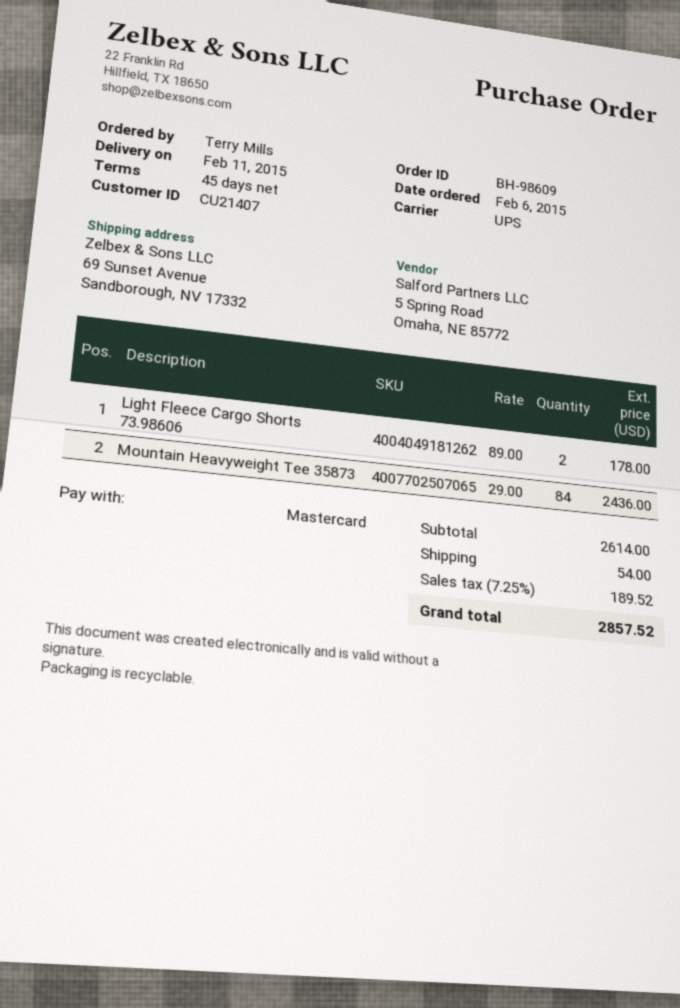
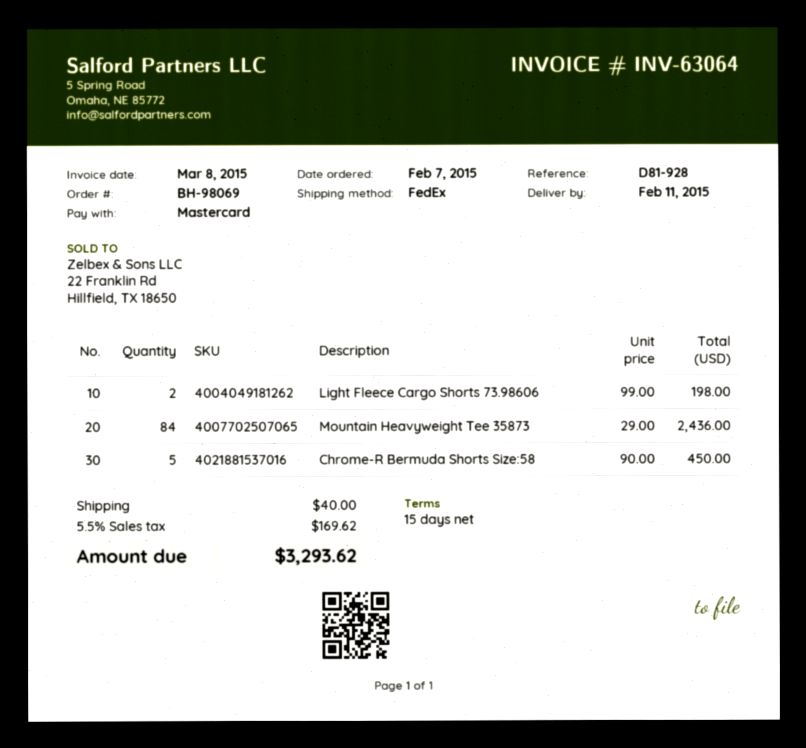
order number: BH-98609 -> BH-98069
order date: 2015-02-06 -> 2015-02-07
payment terms: 45 days -> 15 days
shipping method: UPS -> FedEx
Light Fleece Cargo Shorts 73.98606: 2 x 89.00 = 178.00 -> 2 x 99.00 = 198.00
Chrome-R Bermuda Shorts Size:58: none -> 5 x 90.00 = 450.00
shipping: 54.00 -> 40.00
tax: 7.25% = 189.52 -> 5.5% = 169.62
total: 2857.52 -> 3293.62

